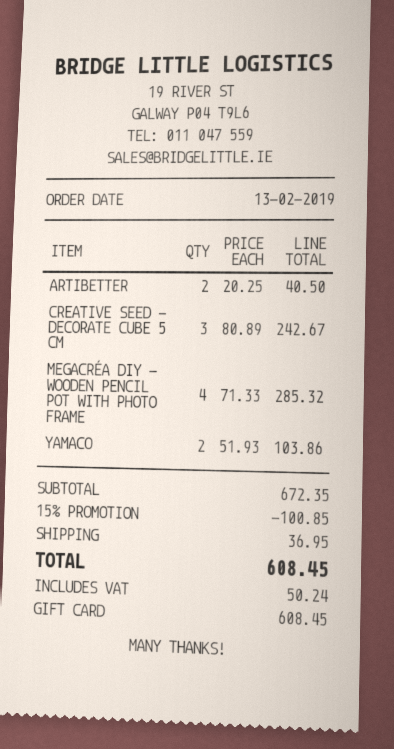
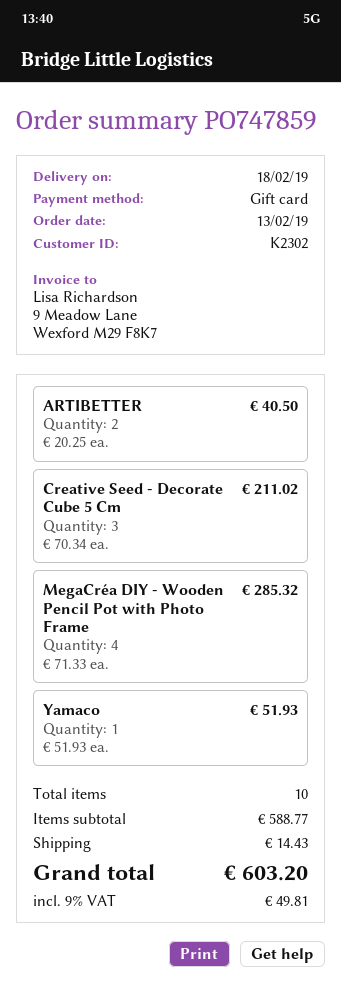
CREATIVE SEED - DECORATE CUBE 5 CM: 3 x 80.89 = 242.67 -> 3 x 70.34 = 211.02
YAMACO: 2 x 51.93 = 103.86 -> 1 x 51.93 = 51.93
subtotal: 672.35 -> 588.77
discount: 15% = 100.85 -> none
shipping: 36.95 -> 14.43
tax: 50.24 -> 49.81
total: 608.45 -> 603.20

